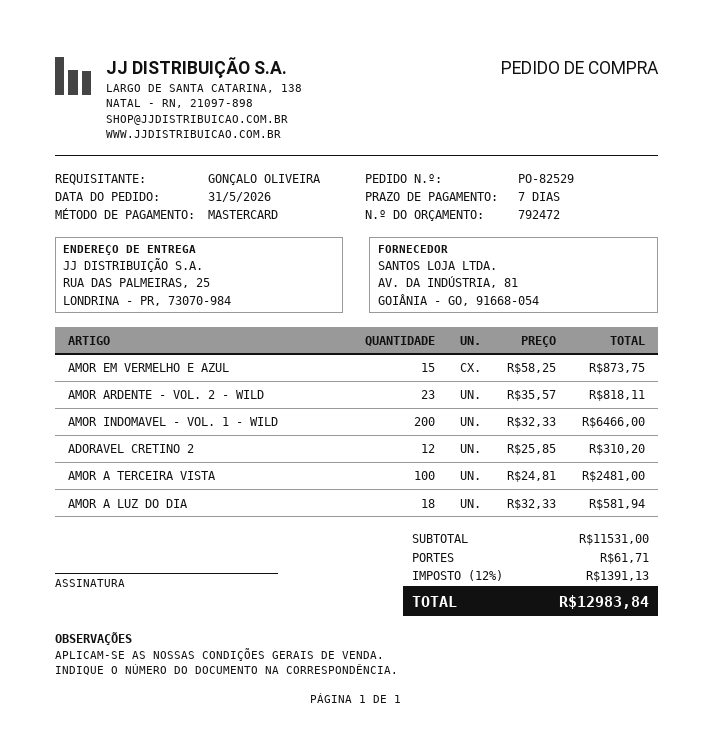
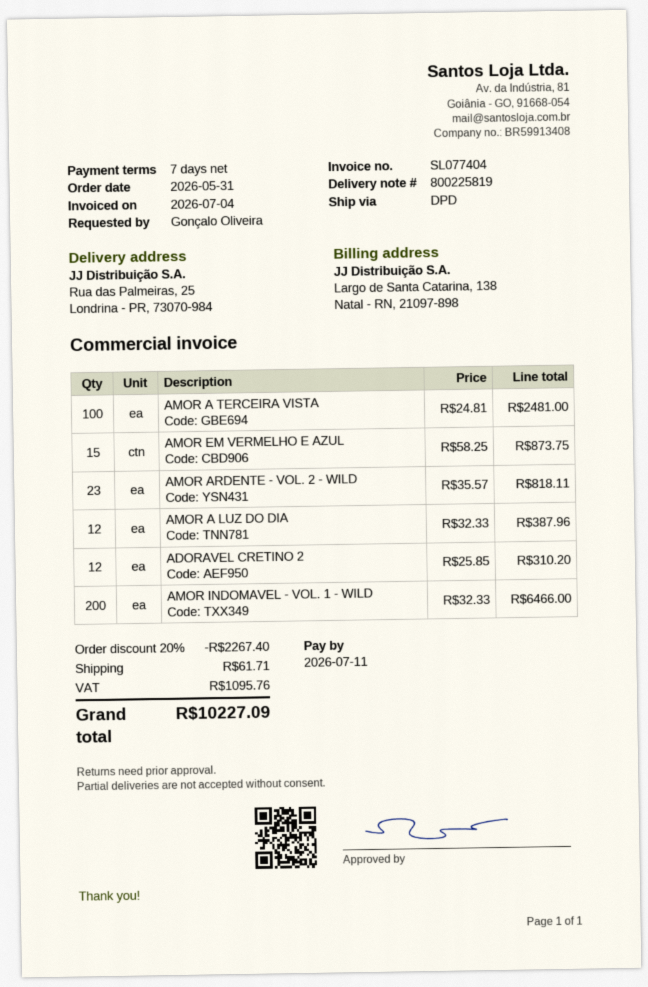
AMOR A LUZ DO DIA: 18 x 32.33 = 581.94 -> 12 x 32.33 = 387.96
discount: none -> 20% = 2267.40
tax: 1391.13 -> 1095.76
total: 12983.84 -> 10227.09

